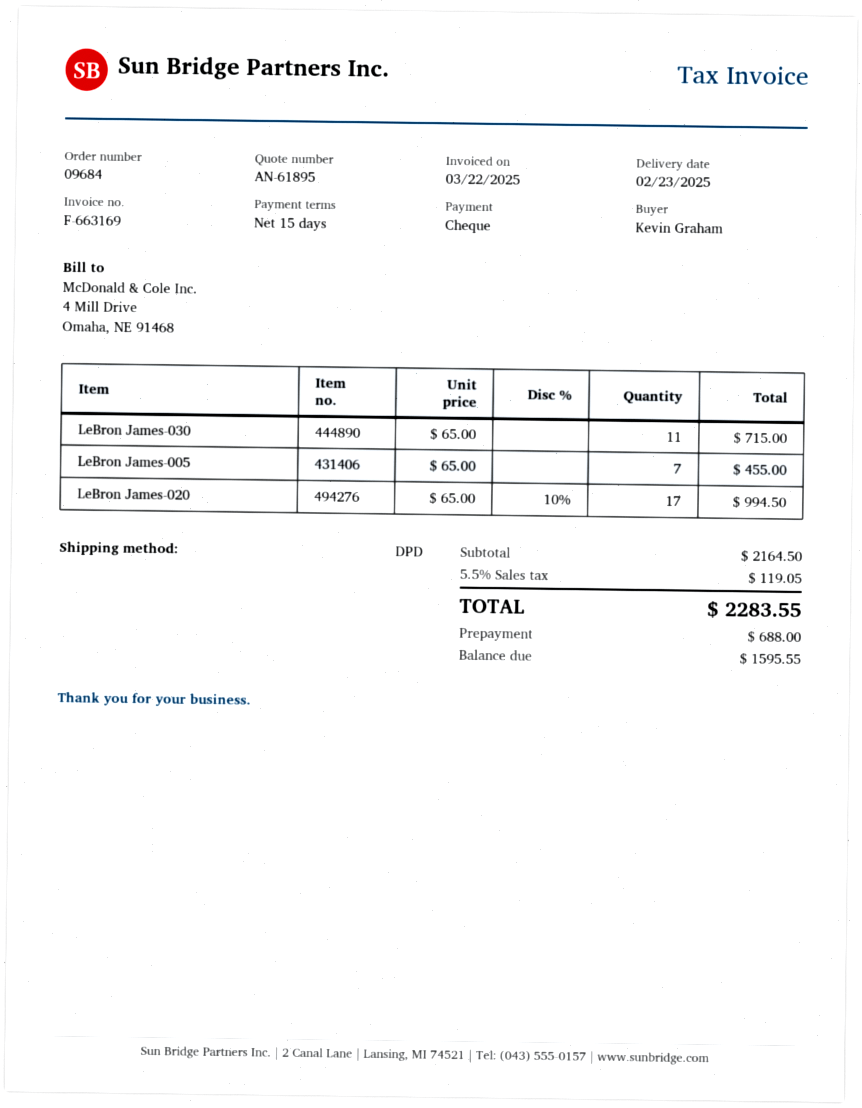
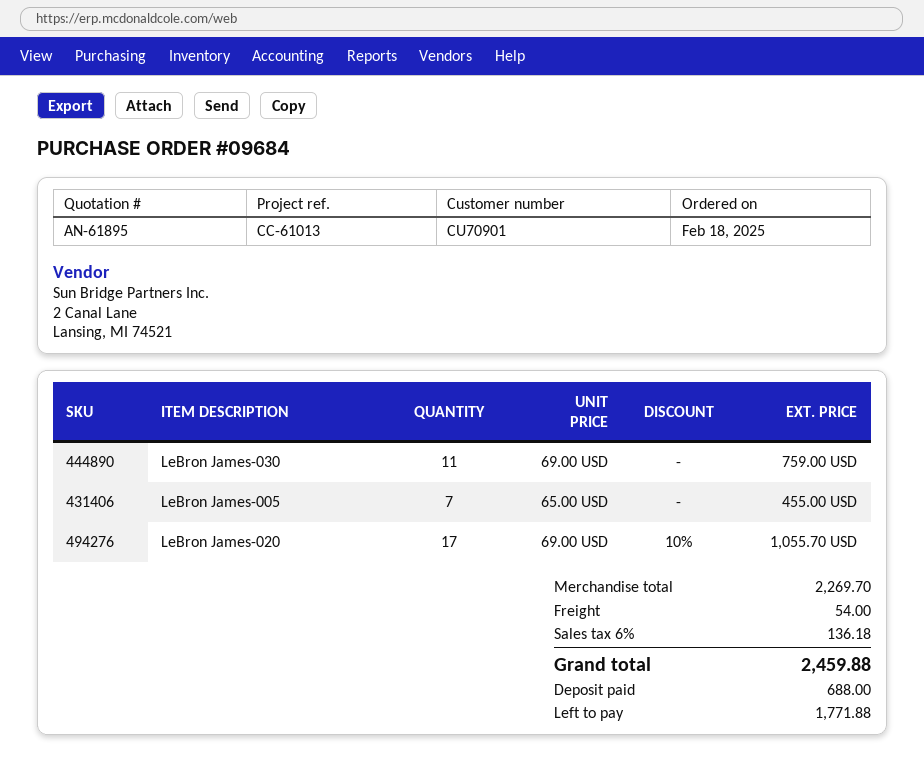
LeBron James-030: 11 x 65.00 = 715.00 -> 11 x 69.00 = 759.00
LeBron James-020: 17 x 65.00 - 10% = 994.50 -> 17 x 69.00 - 10% = 1055.70
subtotal: 2164.50 -> 2269.70
shipping: none -> 54.00
tax: 5.5% = 119.05 -> 6% = 136.18
total: 2283.55 -> 2459.88
balance: 1595.55 -> 1771.88

